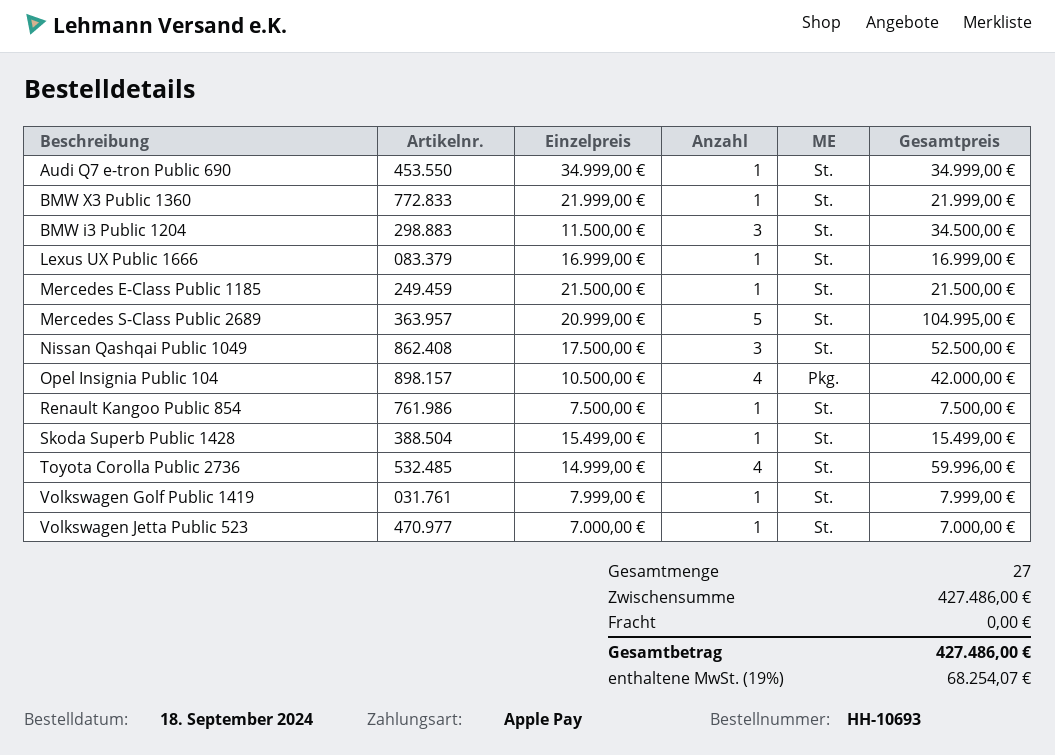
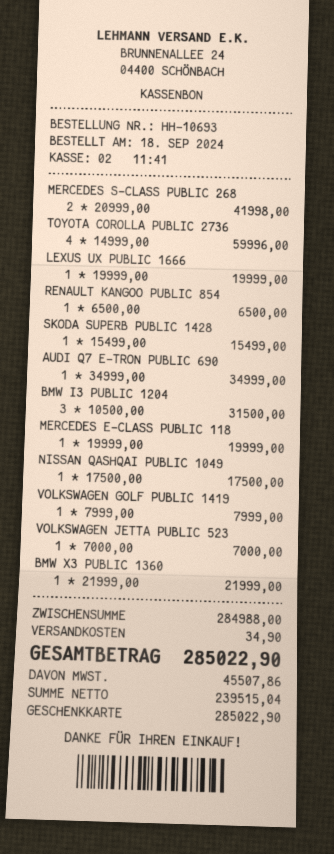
payment method: Apple Pay -> gift card
BMW i3 Public 1204: 3 x 11500.00 = 34500.00 -> 3 x 10500.00 = 31500.00
Lexus UX Public 1666: 1 x 16999.00 = 16999.00 -> 1 x 19999.00 = 19999.00
Mercedes E-Class Public 1185: 1 x 21500.00 = 21500.00 -> 1 x 19999.00 = 19999.00
Mercedes S-Class Public 2689: 5 x 20999.00 = 104995.00 -> 2 x 20999.00 = 41998.00
Nissan Qashqai Public 1049: 3 x 17500.00 = 52500.00 -> 1 x 17500.00 = 17500.00
Opel Insignia Public 104: 4 x 10500.00 = 42000.00 -> none
Renault Kangoo Public 854: 1 x 7500.00 = 7500.00 -> 1 x 6500.00 = 6500.00
subtotal: 427486.00 -> 284988.00
shipping: 0.00 -> 34.90
tax: 68254.07 -> 45507.86
total: 427486.00 -> 285022.90

